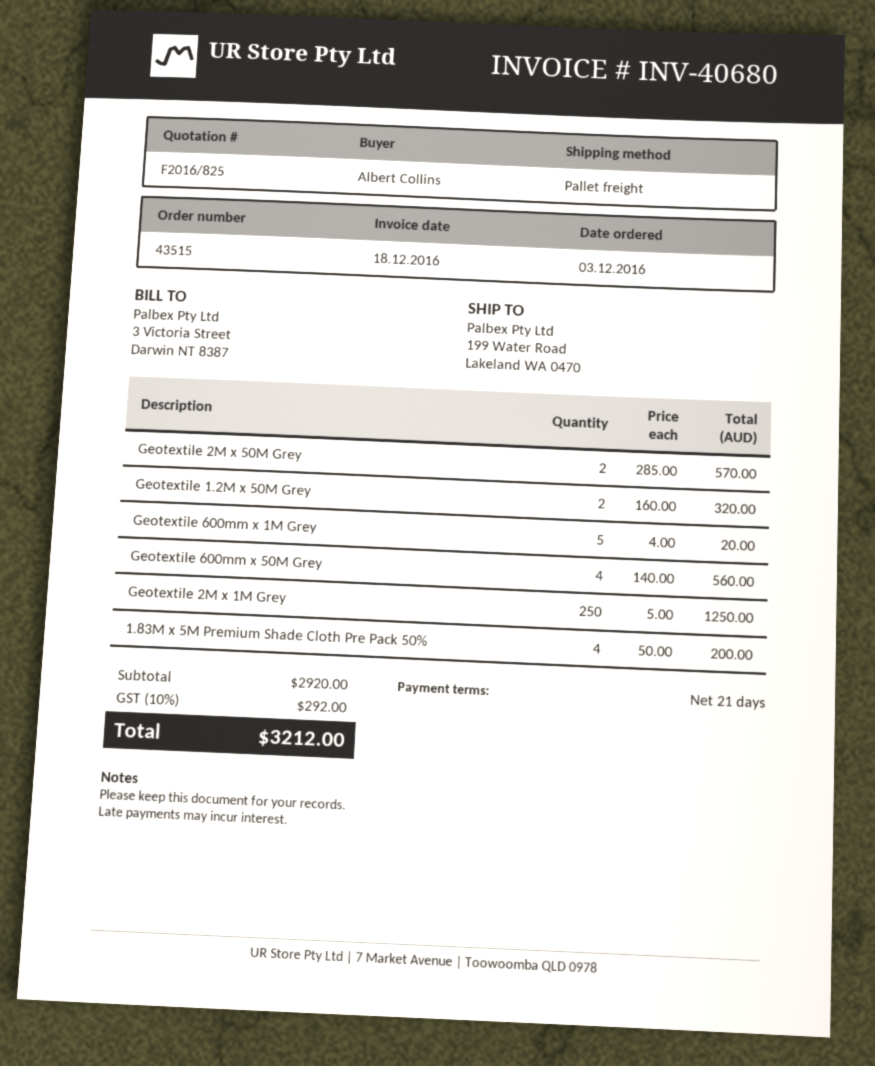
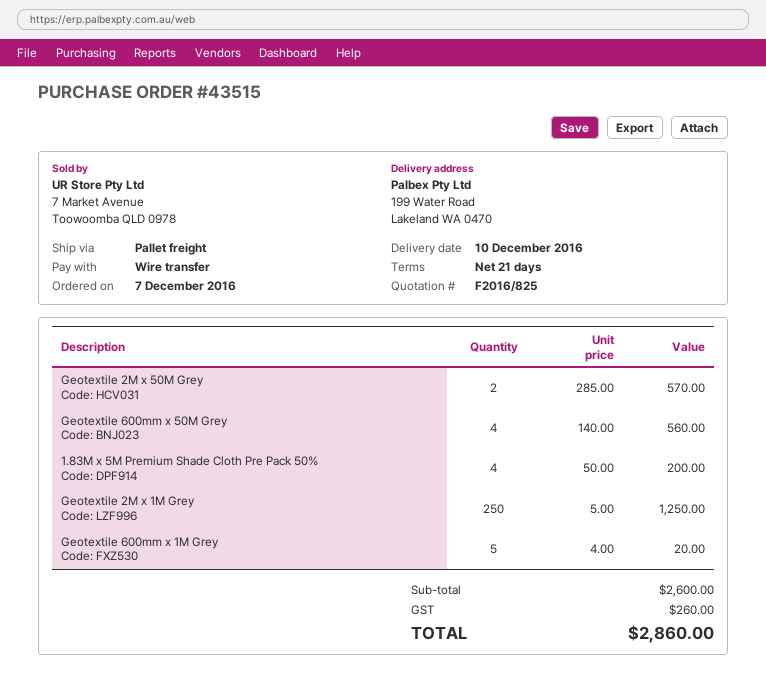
order date: 2016-12-03 -> 2016-12-07
Geotextile 1.2M x 50M Grey: 2 x 160.00 = 320.00 -> none
subtotal: 2920.00 -> 2600.00
tax: 292.00 -> 260.00
total: 3212.00 -> 2860.00

